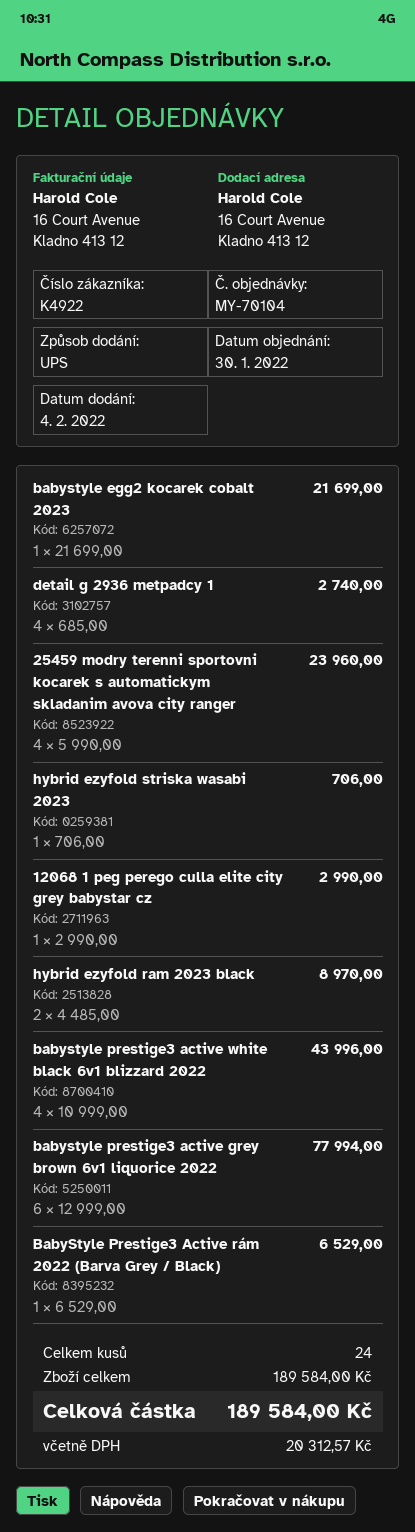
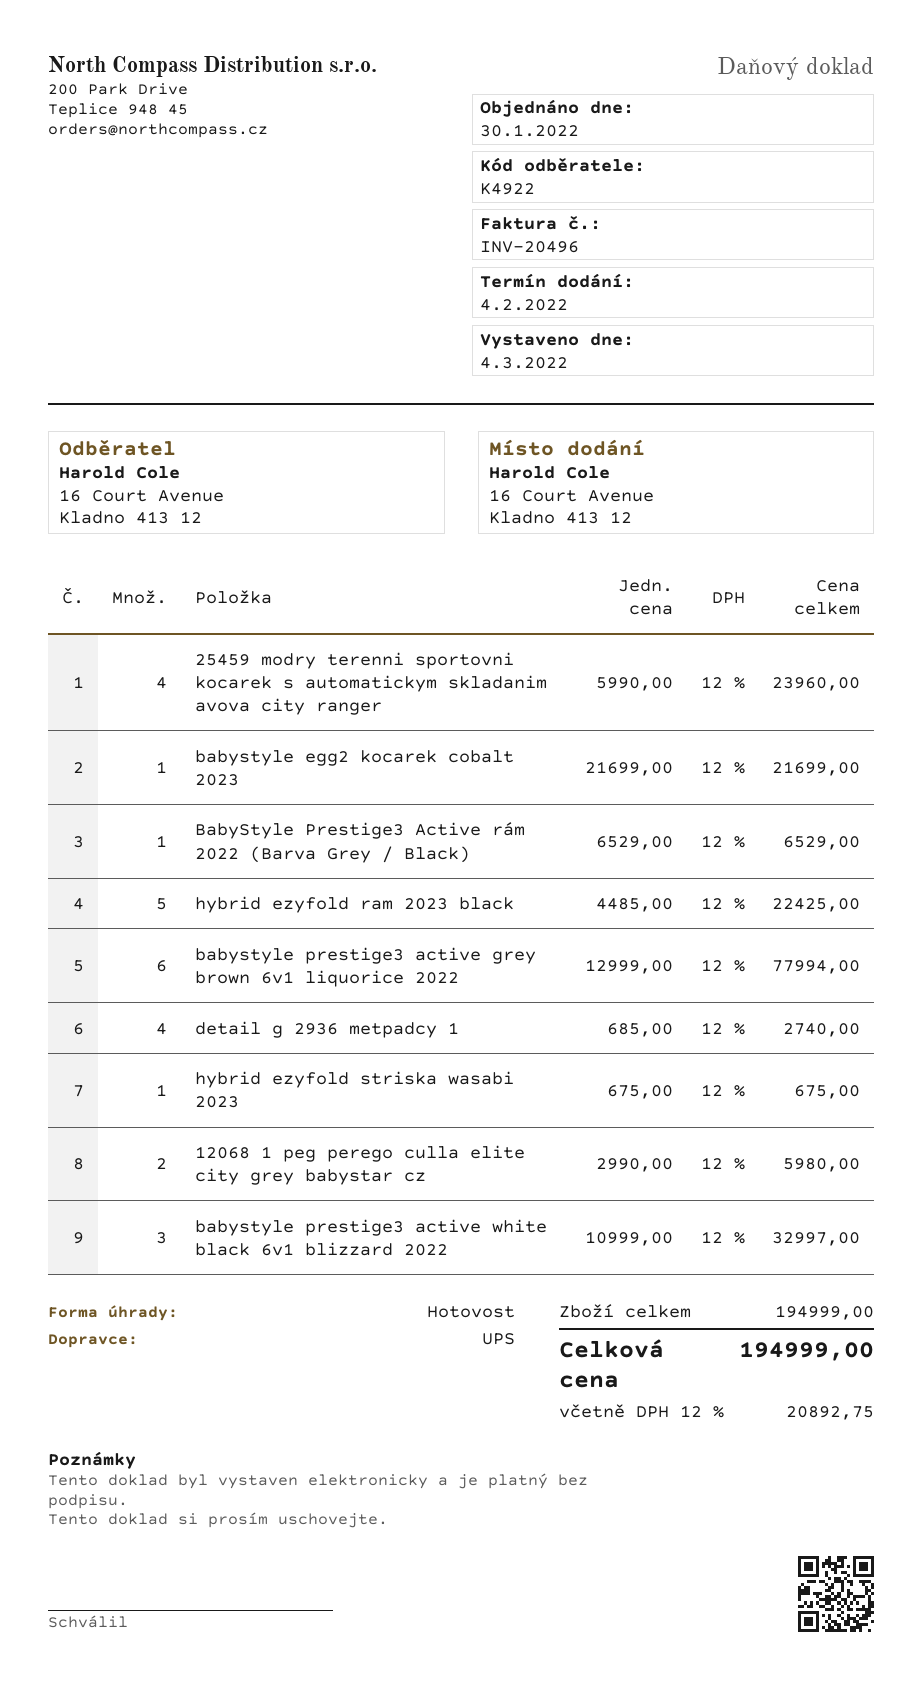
hybrid ezyfold striska wasabi 2023: 1 x 706.00 = 706.00 -> 1 x 675.00 = 675.00
12068 1 peg perego culla elite city grey babystar cz: 1 x 2990.00 = 2990.00 -> 2 x 2990.00 = 5980.00
hybrid ezyfold ram 2023 black: 2 x 4485.00 = 8970.00 -> 5 x 4485.00 = 22425.00
babystyle prestige3 active white black 6v1 blizzard 2022: 4 x 10999.00 = 43996.00 -> 3 x 10999.00 = 32997.00
subtotal: 189584.00 -> 194999.00
tax: 20312.57 -> 20892.75
total: 189584.00 -> 194999.00

